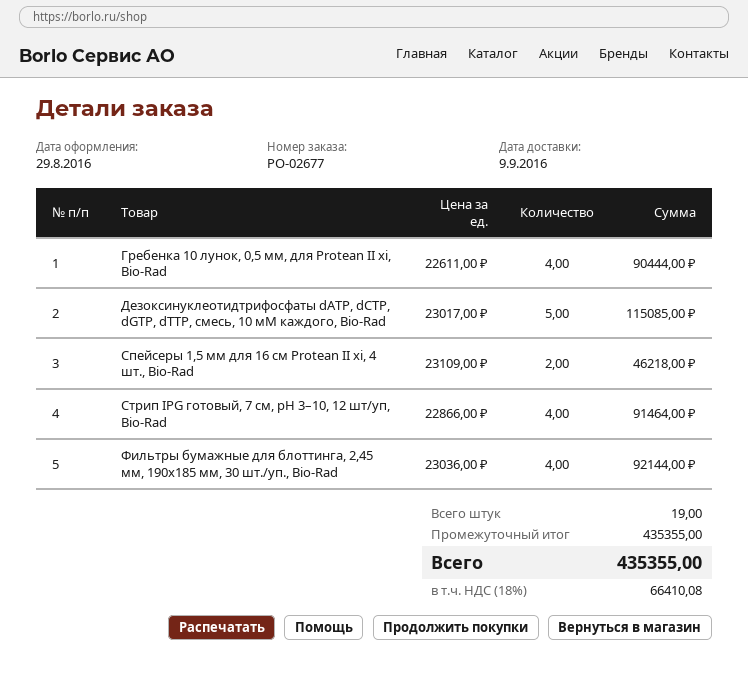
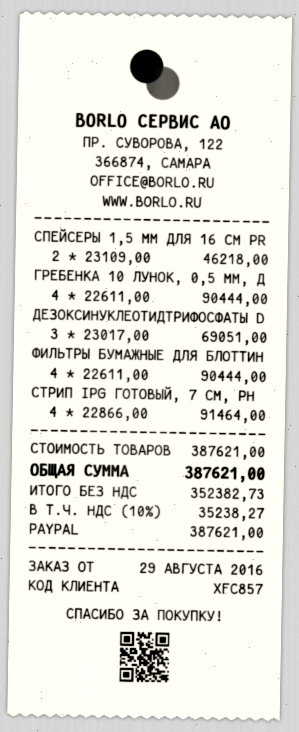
Дезоксинуклеотидтрифосфаты dATP, dCTP, dGTP, dTTP, смесь, 10 мМ каждого, Bio-Rad: 5 x 23017.00 = 115085.00 -> 3 x 23017.00 = 69051.00
Фильтры бумажные для блоттинга, 2,45 мм, 190х185 мм, 30 шт./уп., Bio-Rad: 4 x 23036.00 = 92144.00 -> 4 x 22611.00 = 90444.00
subtotal: 435355.00 -> 387621.00
tax: 18% = 66410.08 -> 10% = 35238.27
total: 435355.00 -> 387621.00

